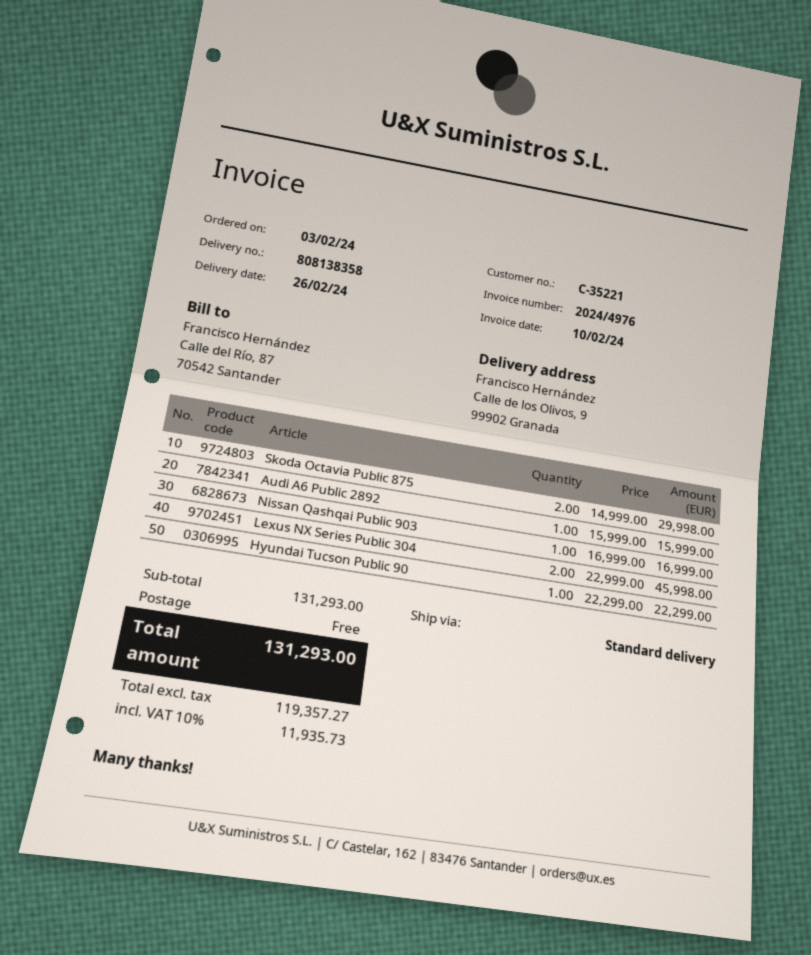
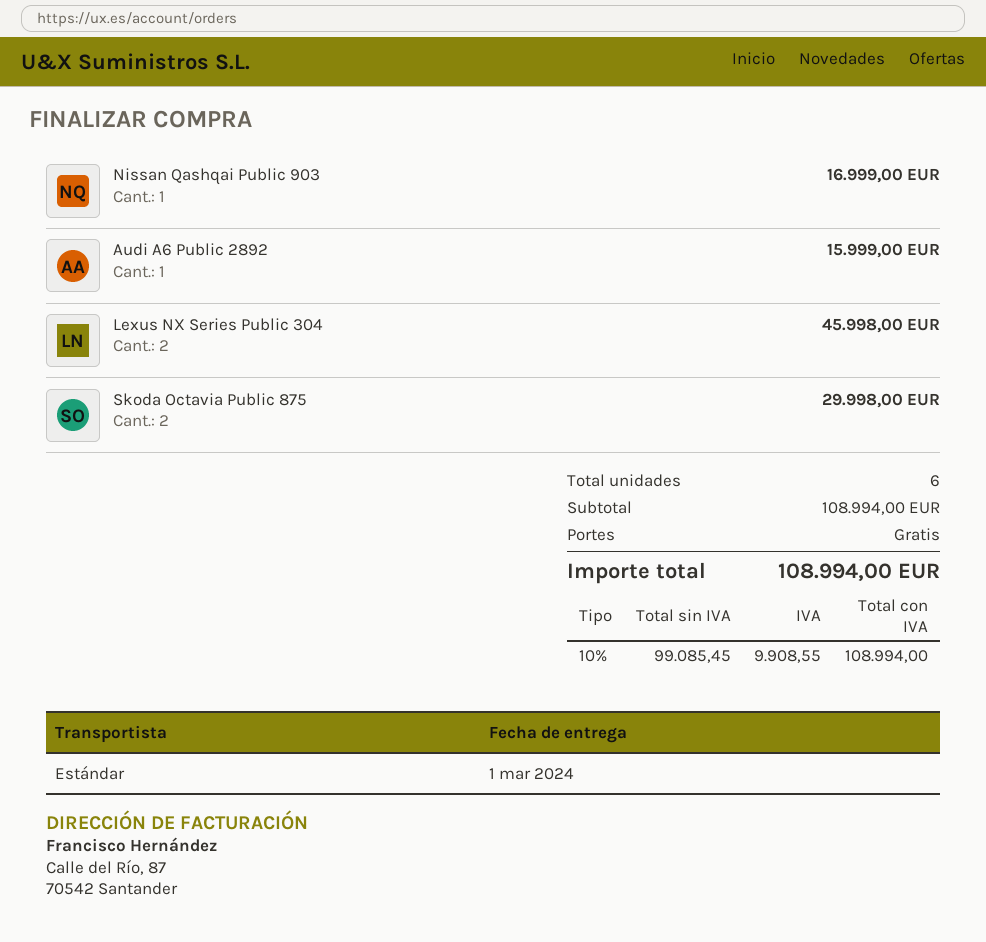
delivery date: 2024-02-26 -> 2024-03-01
Hyundai Tucson Public 90: 1 for 22299.00 -> none
subtotal: 131293.00 -> 108994.00
net: 119357.27 -> 99085.45
tax: 10% = 11935.73 -> 10% = 9908.55
total: 131293.00 -> 108994.00

